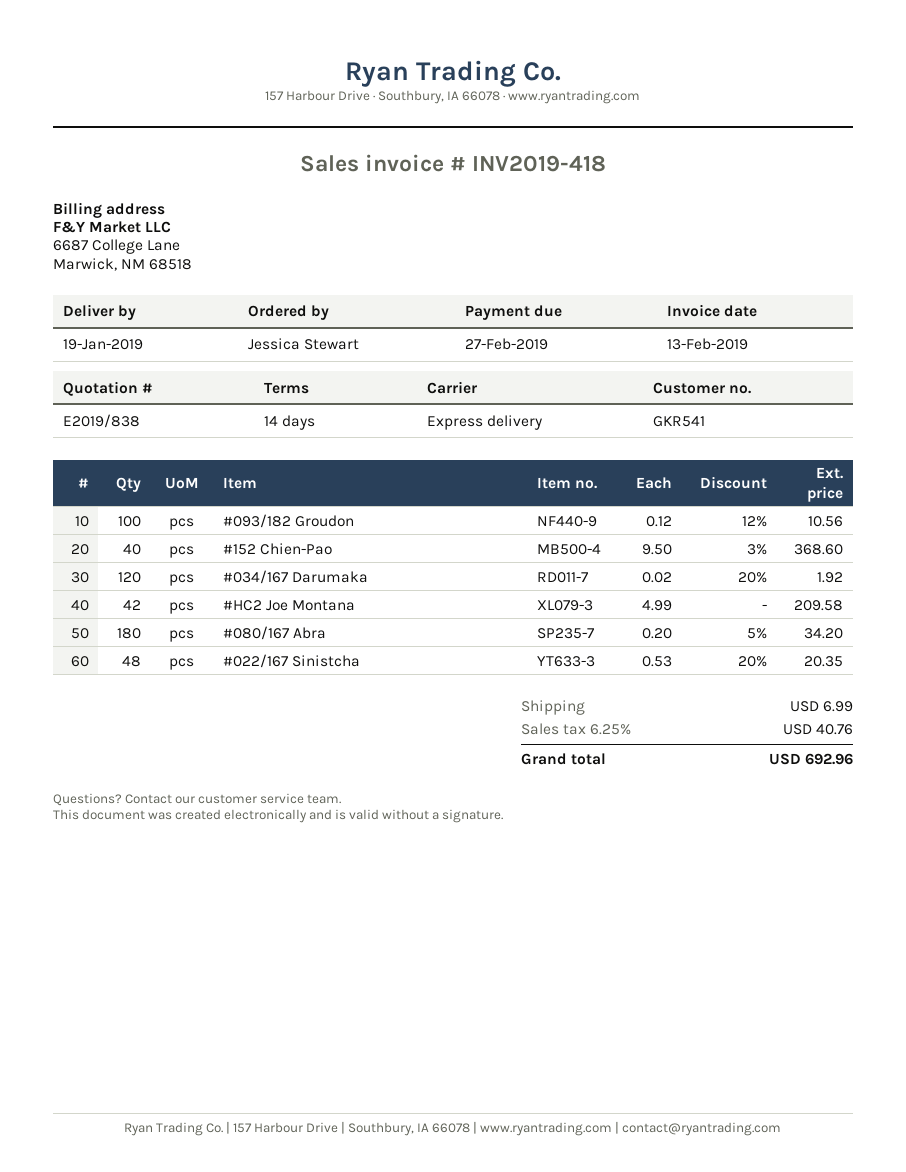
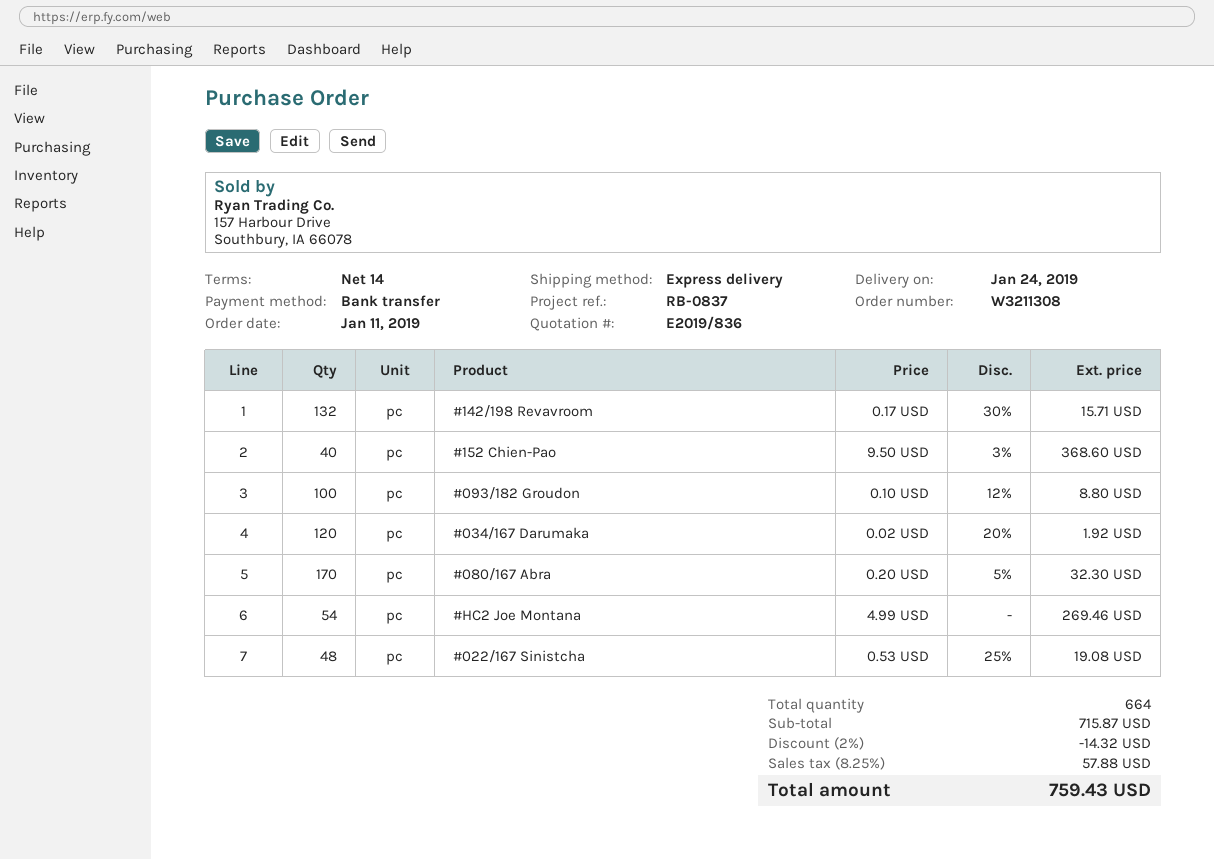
quote number: E2019/838 -> E2019/836
delivery date: 2019-01-19 -> 2019-01-24
#093/182 Groudon: 100 x 0.12 - 12% = 10.56 -> 100 x 0.10 - 12% = 8.80
#HC2 Joe Montana: 42 x 4.99 = 209.58 -> 54 x 4.99 = 269.46
#080/167 Abra: 180 x 0.20 - 5% = 34.20 -> 170 x 0.20 - 5% = 32.30
#022/167 Sinistcha: 48 x 0.53 - 20% = 20.35 -> 48 x 0.53 - 25% = 19.08
#142/198 Revavroom: none -> 132 x 0.17 - 30% = 15.71
discount: none -> 2% = 14.32
shipping: 6.99 -> none
tax: 6.25% = 40.76 -> 8.25% = 57.88
total: 692.96 -> 759.43

